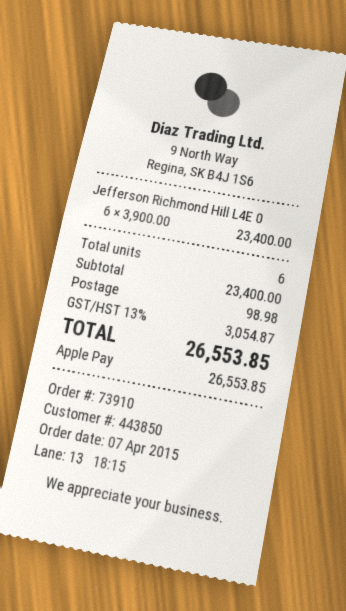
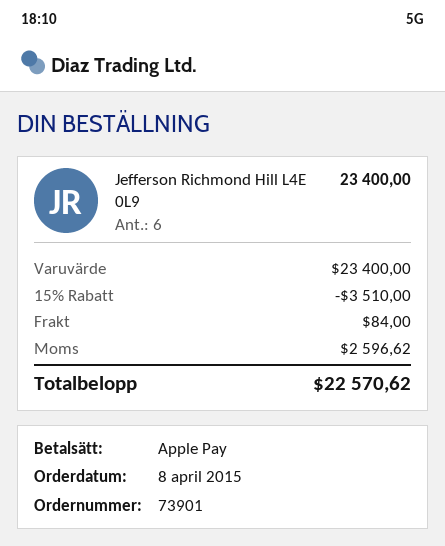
order number: 73910 -> 73901
order date: 2015-04-07 -> 2015-04-08
discount: none -> 15% = 3510.00
shipping: 98.98 -> 84.00
tax: 3054.87 -> 2596.62
total: 26553.85 -> 22570.62

